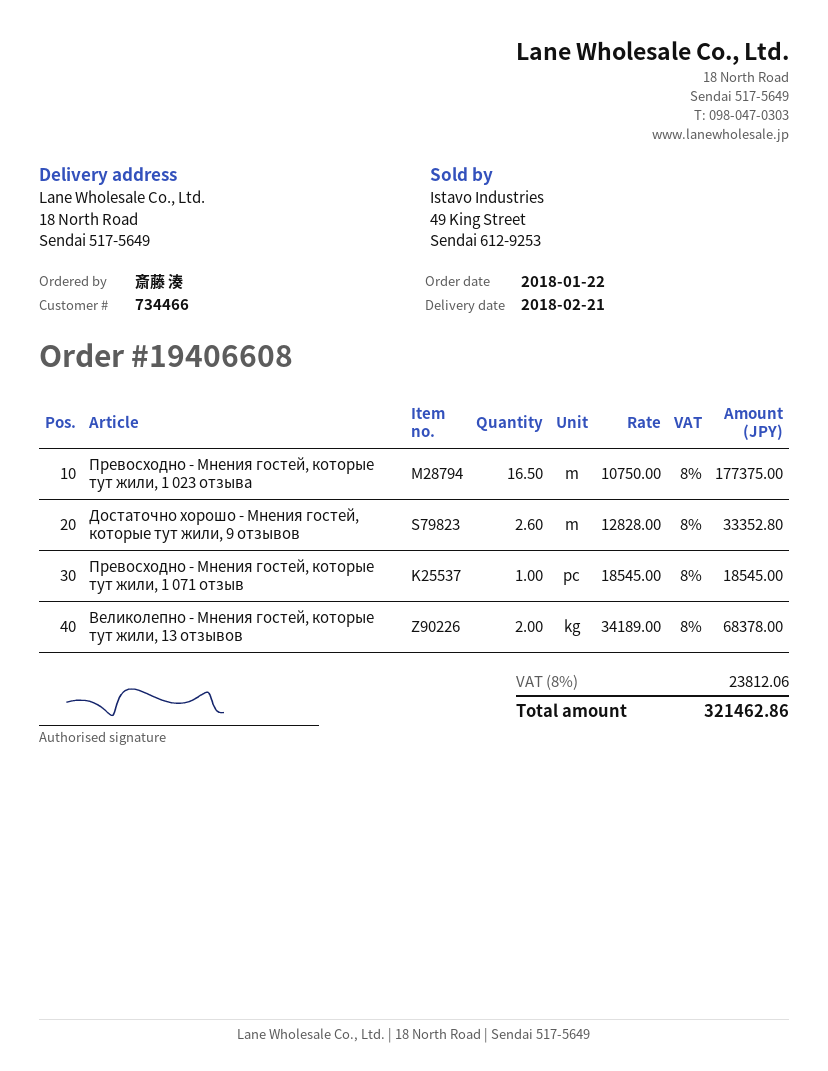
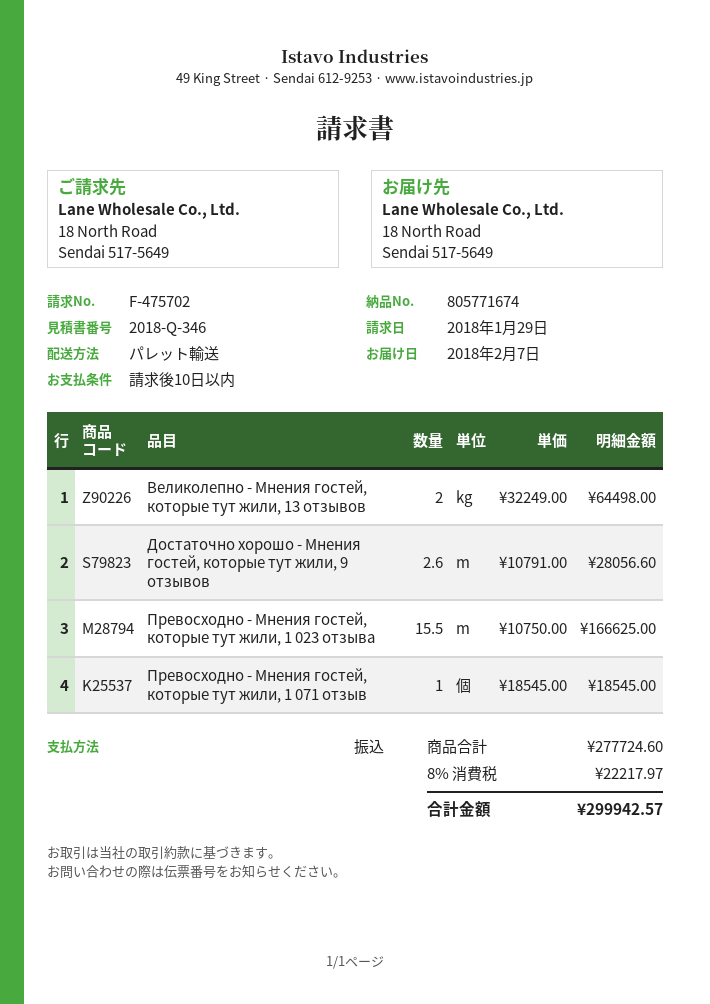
delivery date: 2018-02-21 -> 2018-02-07
Превосходно - Мнения гостей, которые тут жили, 1 023 отзыва: 16.5 x 10750.00 = 177375.00 -> 15.5 x 10750.00 = 166625.00
Достаточно хорошо - Мнения гостей, которые тут жили, 9 отзывов: 2.6 x 12828.00 = 33352.80 -> 2.6 x 10791.00 = 28056.60
Великолепно - Мнения гостей, которые тут жили, 13 отзывов: 2 x 34189.00 = 68378.00 -> 2 x 32249.00 = 64498.00
tax: 8% = 23812.06 -> 8% = 22217.97
total: 321462.86 -> 299942.57

